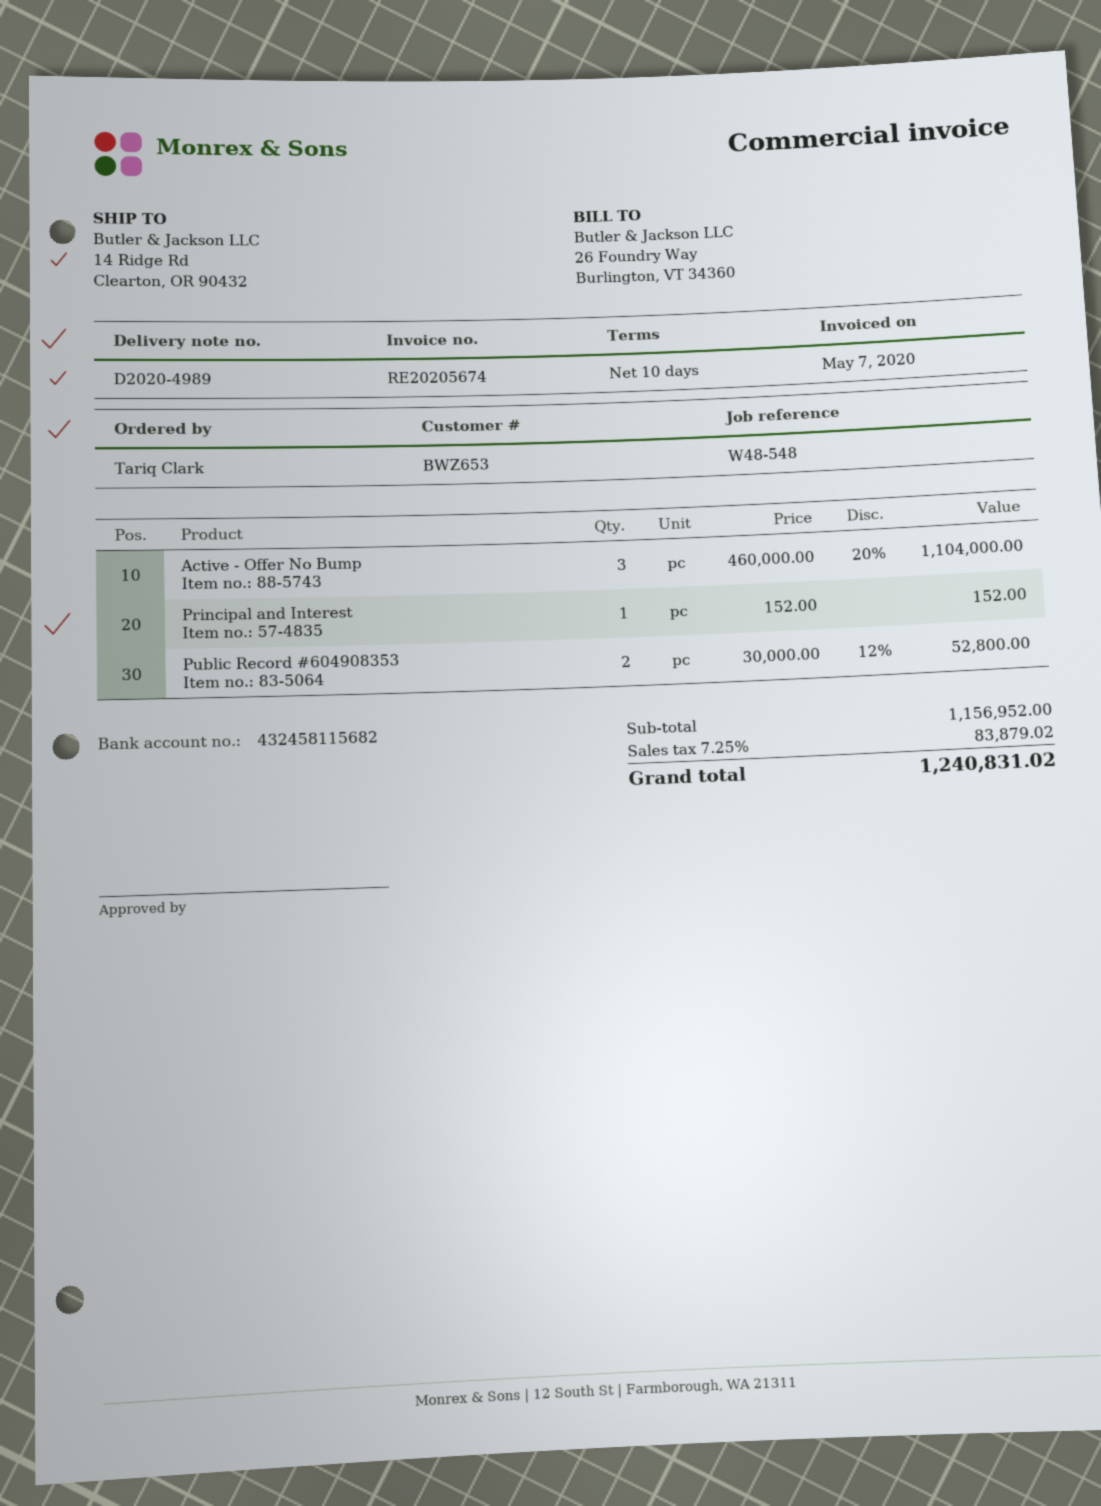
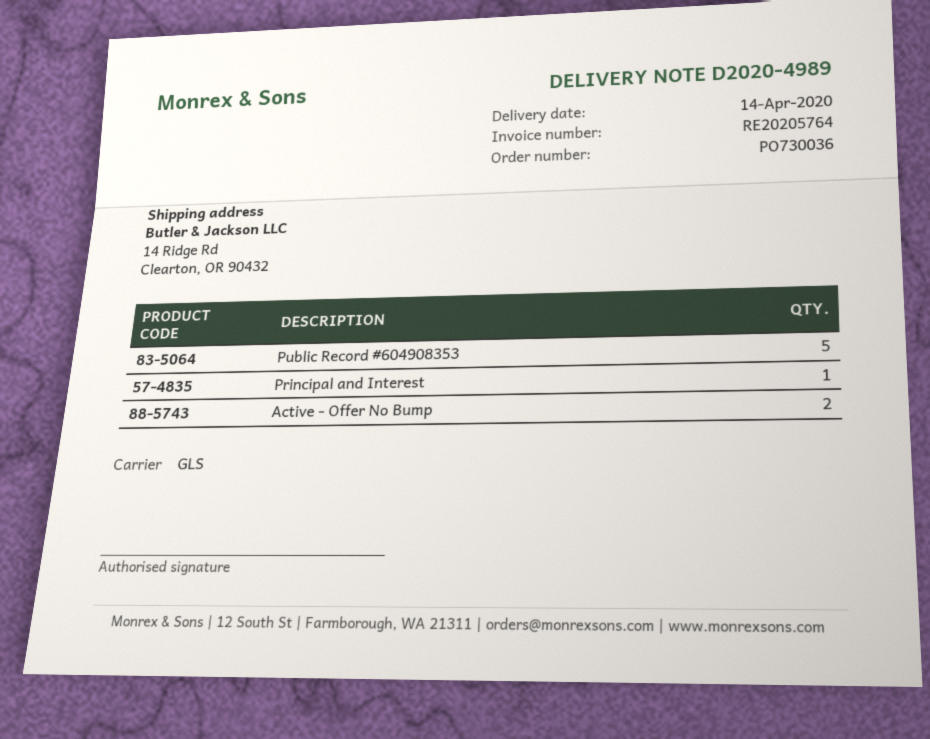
invoice number: RE20205674 -> RE20205764
Active - Offer No Bump: 3 -> 2
Public Record #604908353: 2 -> 5

